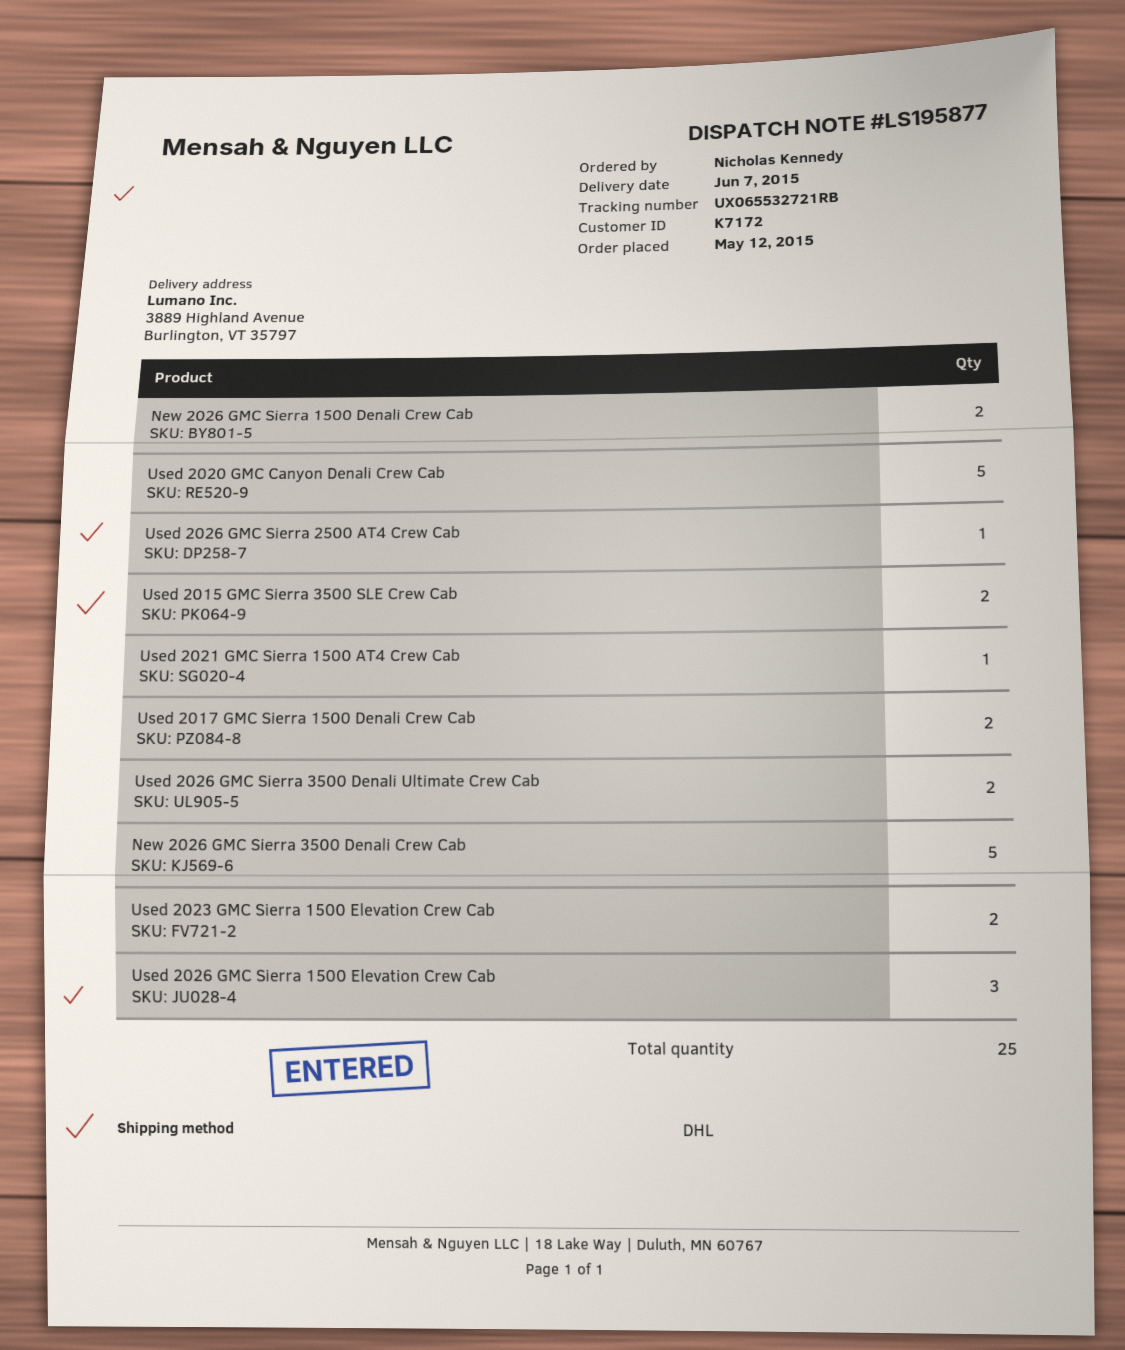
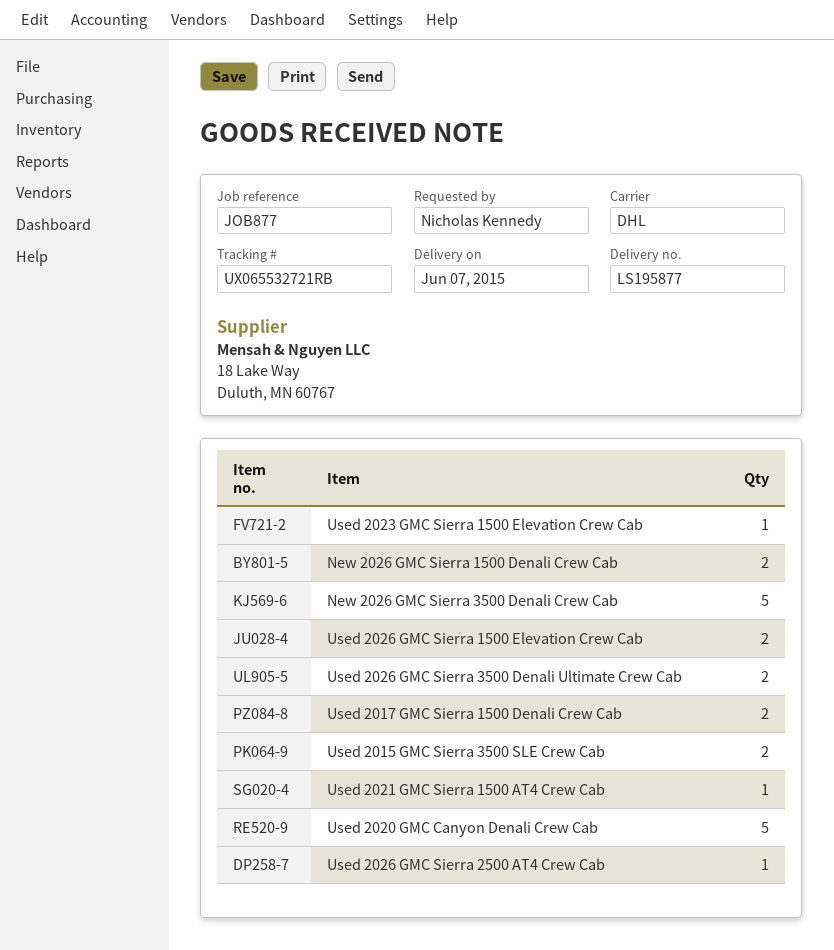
Used 2023 GMC Sierra 1500 Elevation Crew Cab: 2 -> 1
Used 2026 GMC Sierra 1500 Elevation Crew Cab: 3 -> 2

